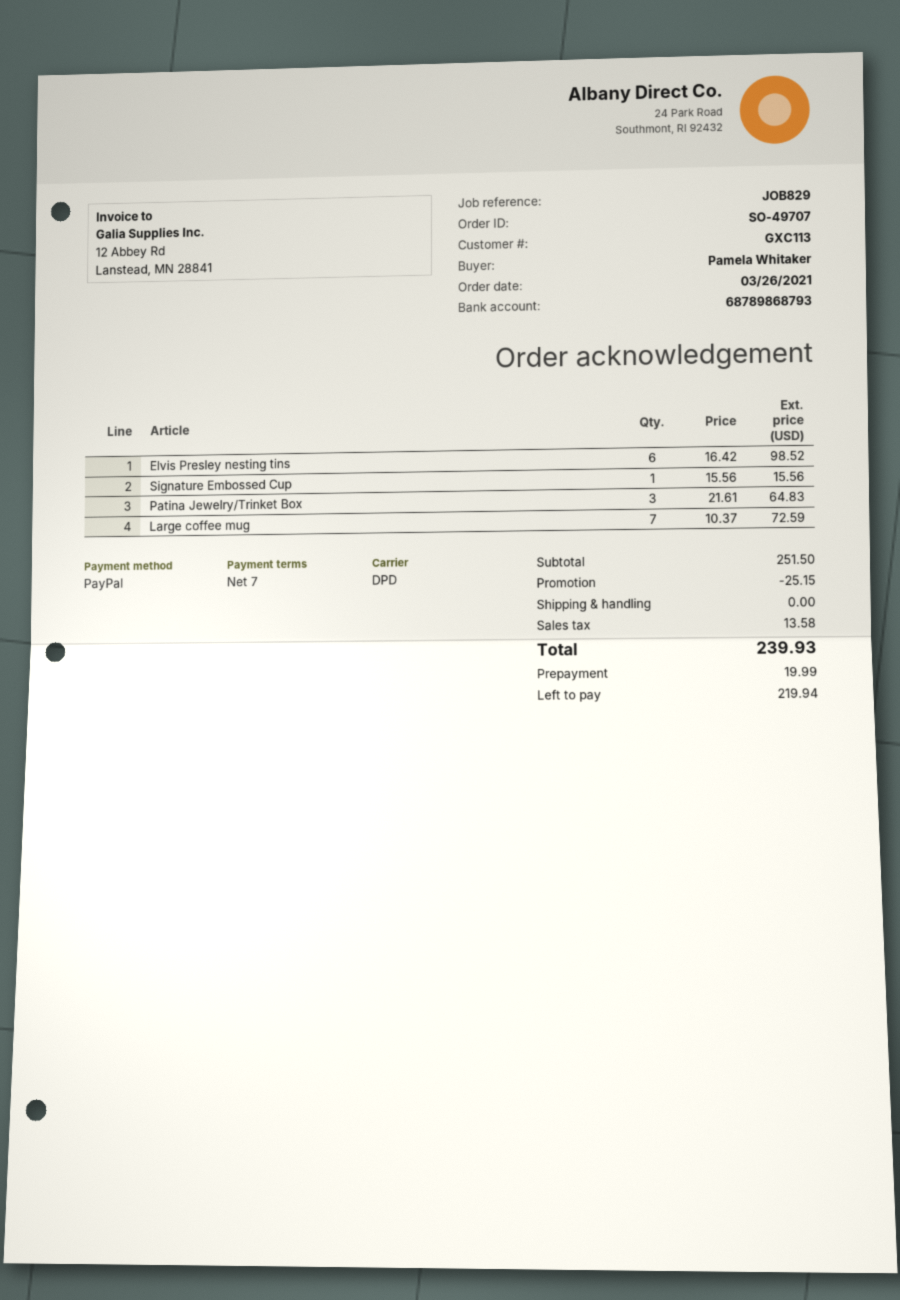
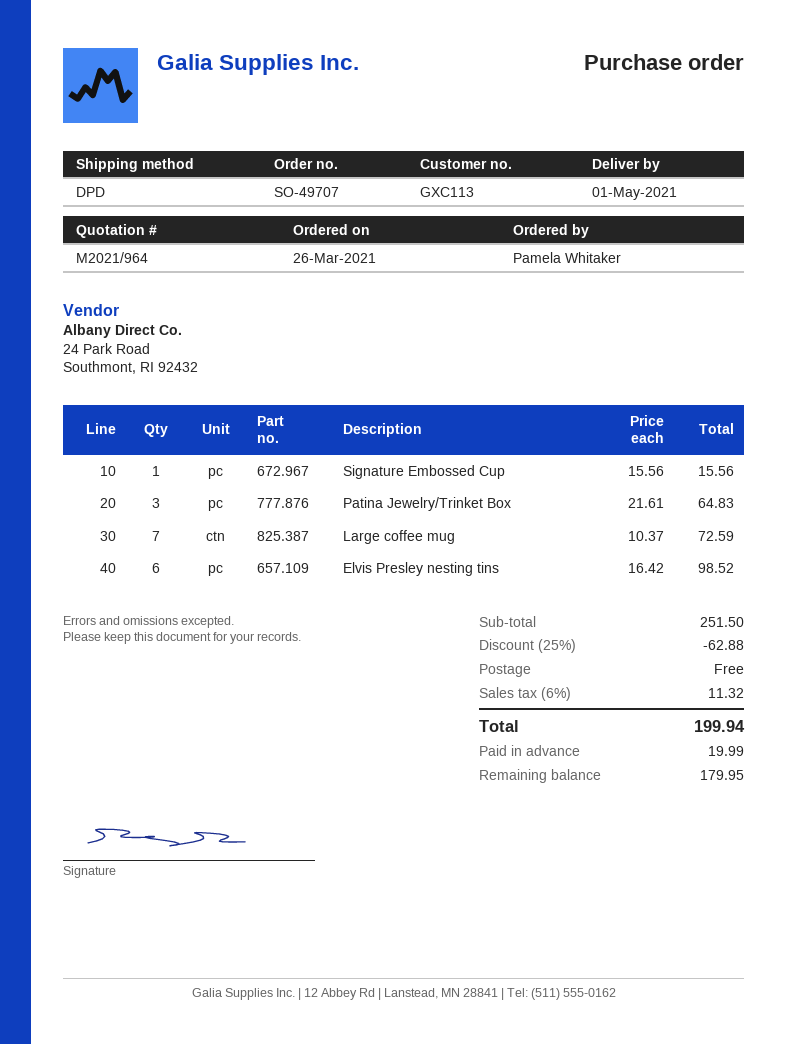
discount: 25.15 -> 62.88
tax: 13.58 -> 11.32
total: 239.93 -> 199.94
balance: 219.94 -> 179.95

